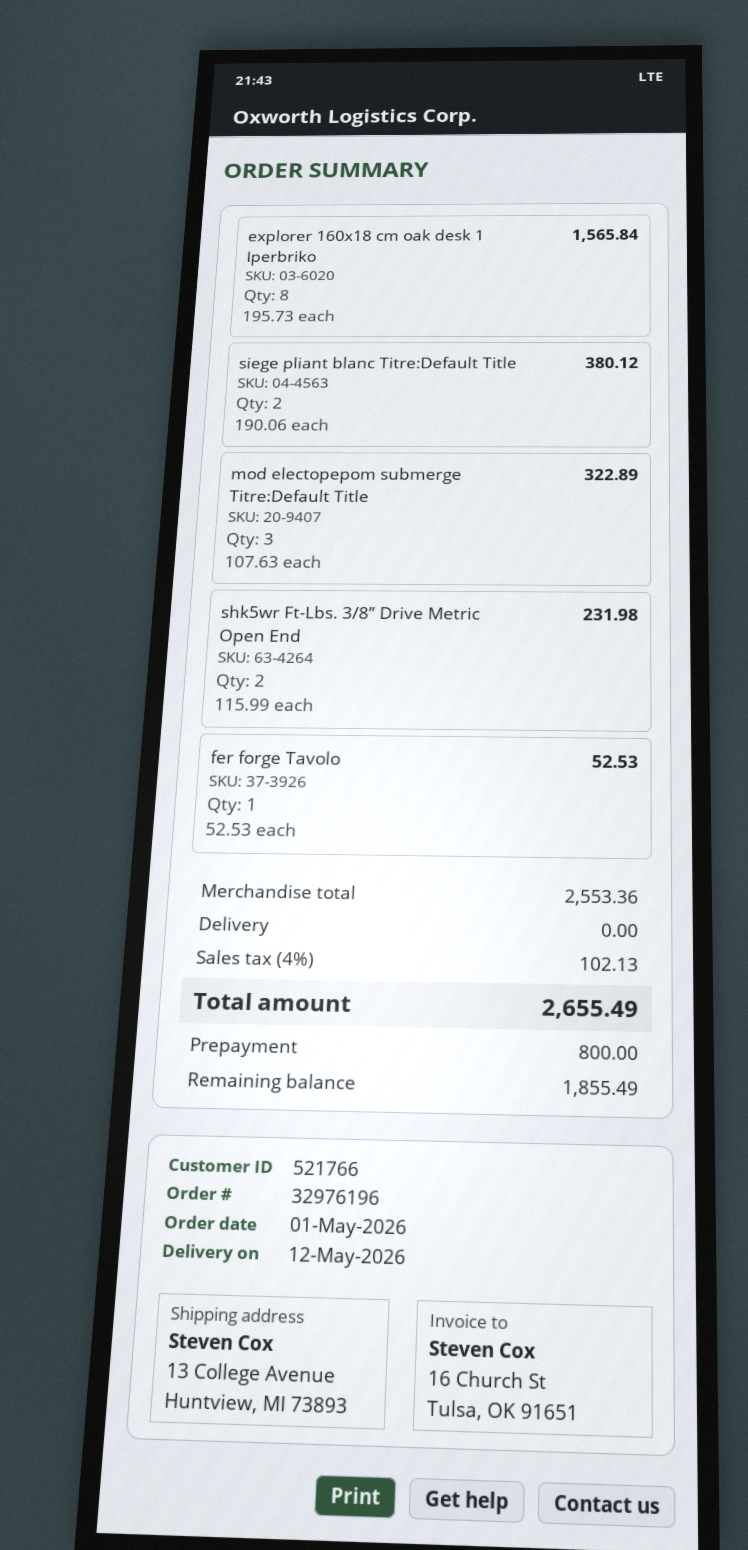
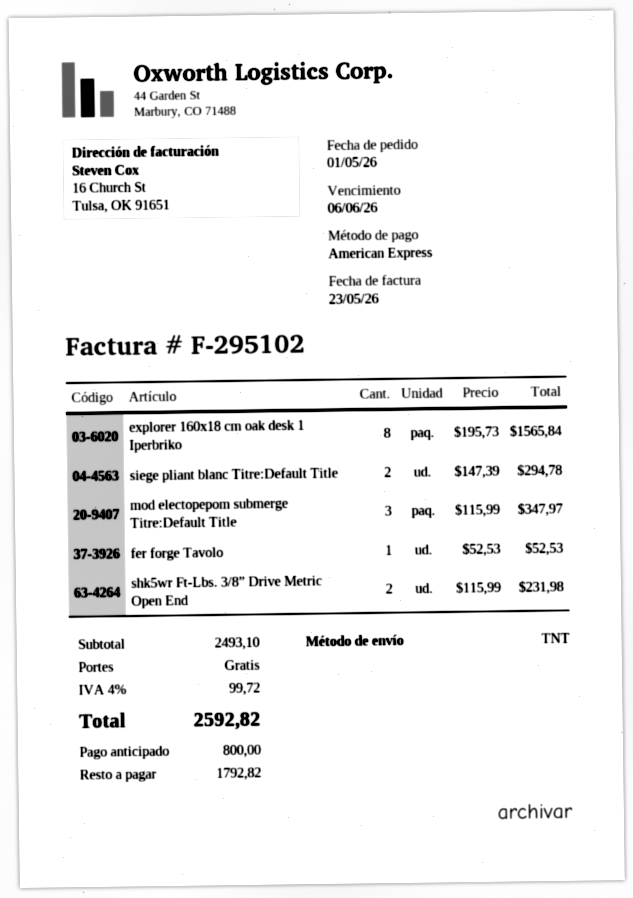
siege pliant blanc Titre:Default Title: 2 x 190.06 = 380.12 -> 2 x 147.39 = 294.78
mod electopepom submerge Titre:Default Title: 3 x 107.63 = 322.89 -> 3 x 115.99 = 347.97
subtotal: 2553.36 -> 2493.10
tax: 4% = 102.13 -> 4% = 99.72
total: 2655.49 -> 2592.82
balance: 1855.49 -> 1792.82

